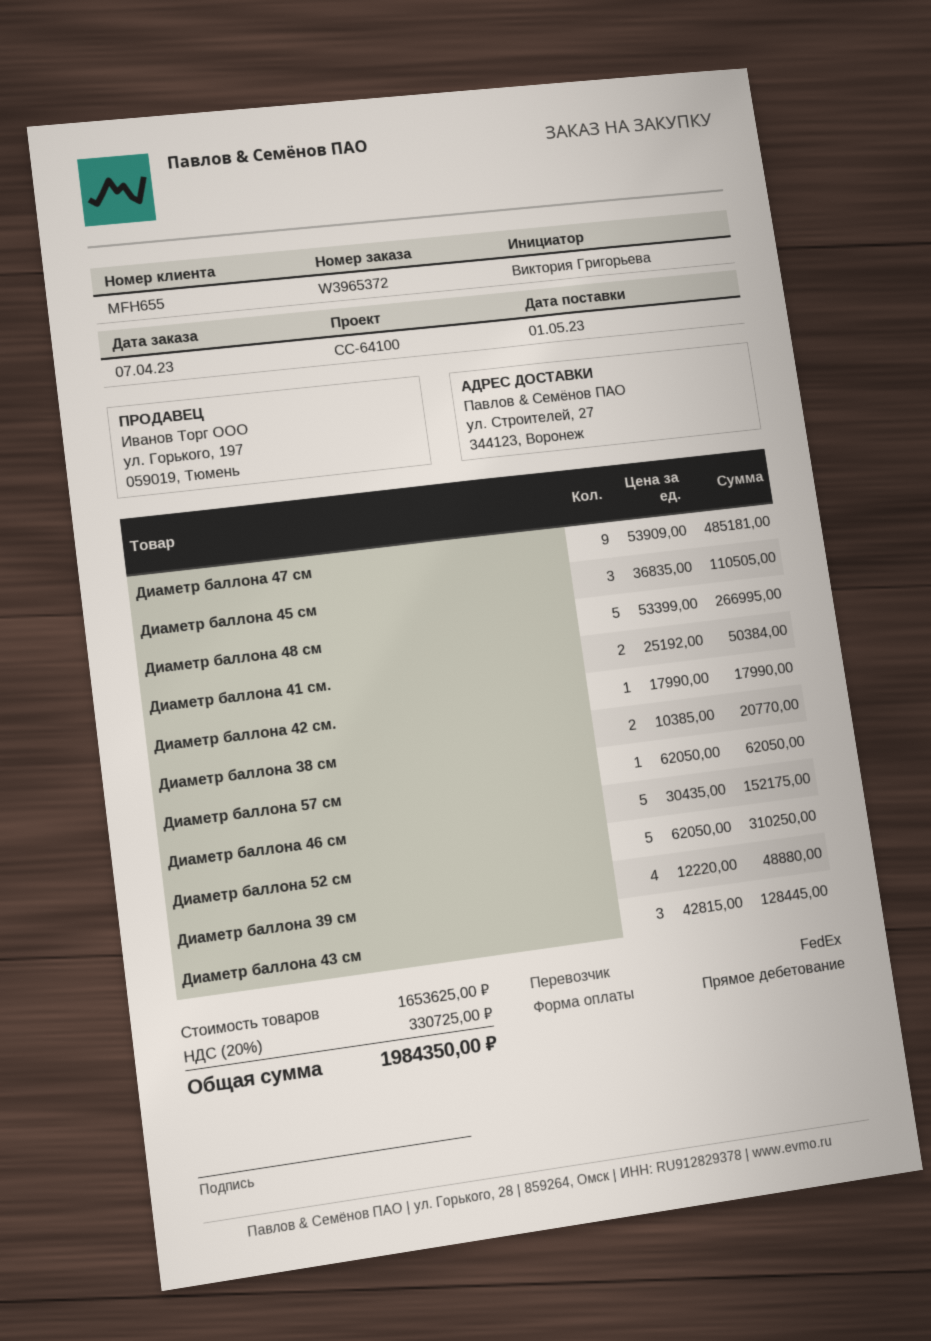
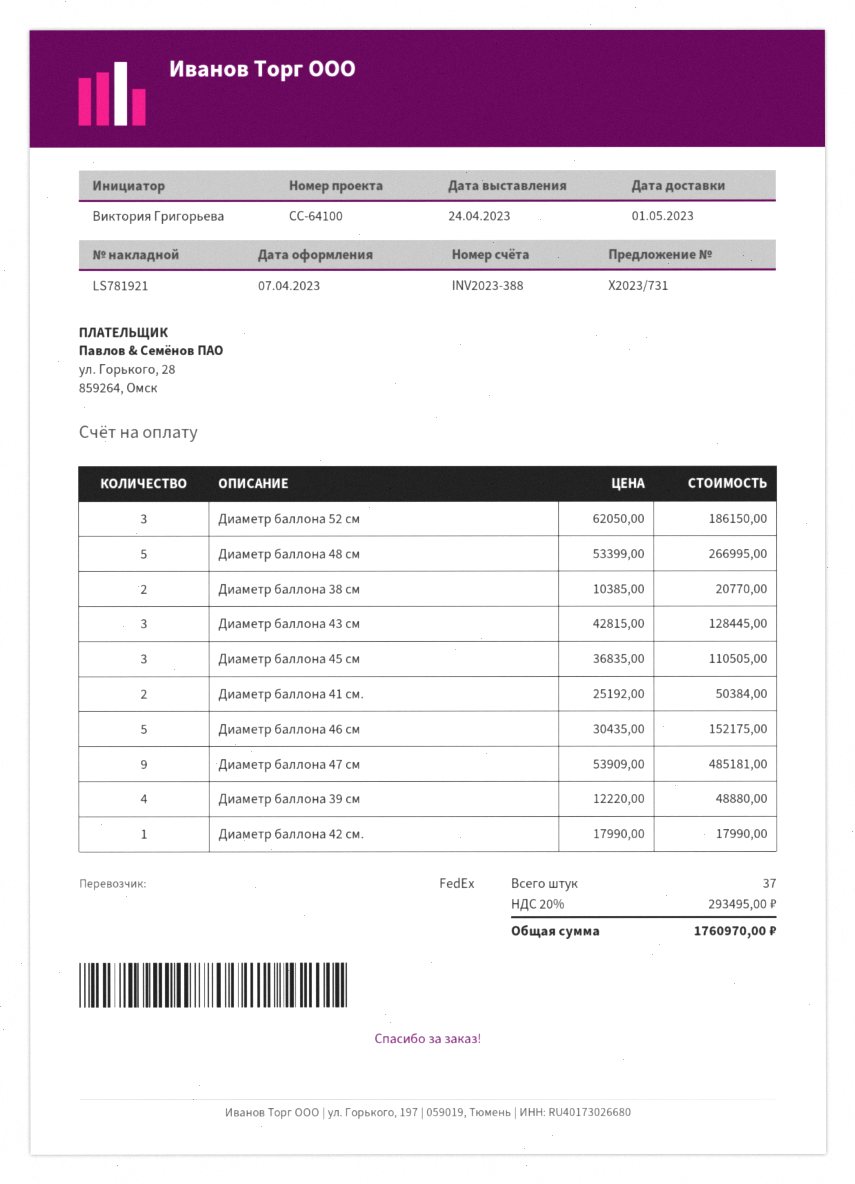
Диаметр баллона 57 см: 1 x 62050.00 = 62050.00 -> none
Диаметр баллона 52 см: 5 x 62050.00 = 310250.00 -> 3 x 62050.00 = 186150.00
tax: 20% = 330725.00 -> 20% = 293495.00
total: 1984350.00 -> 1760970.00

